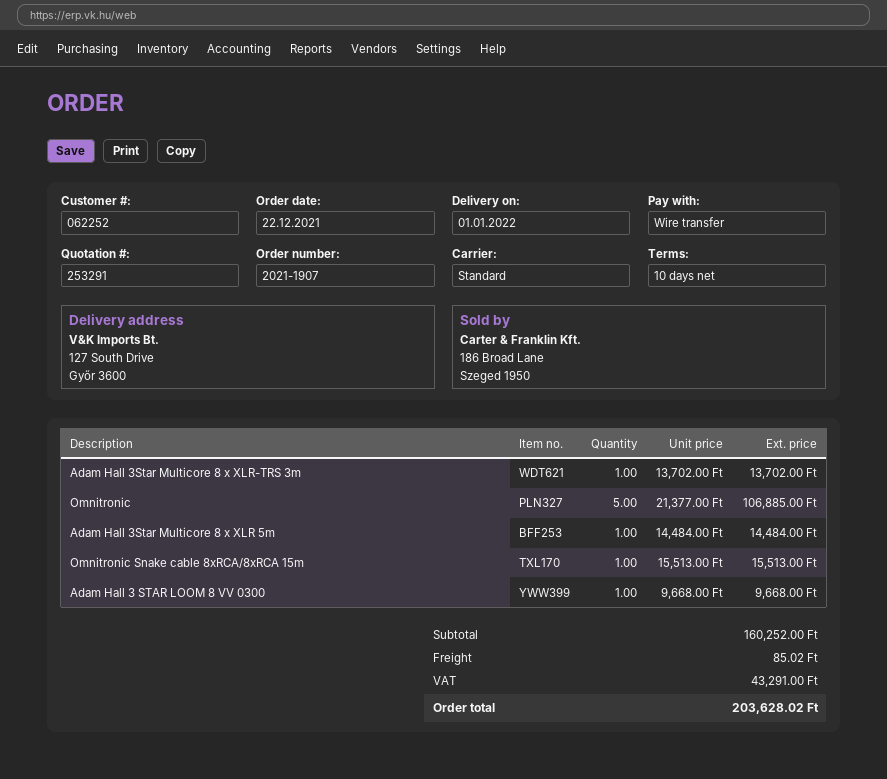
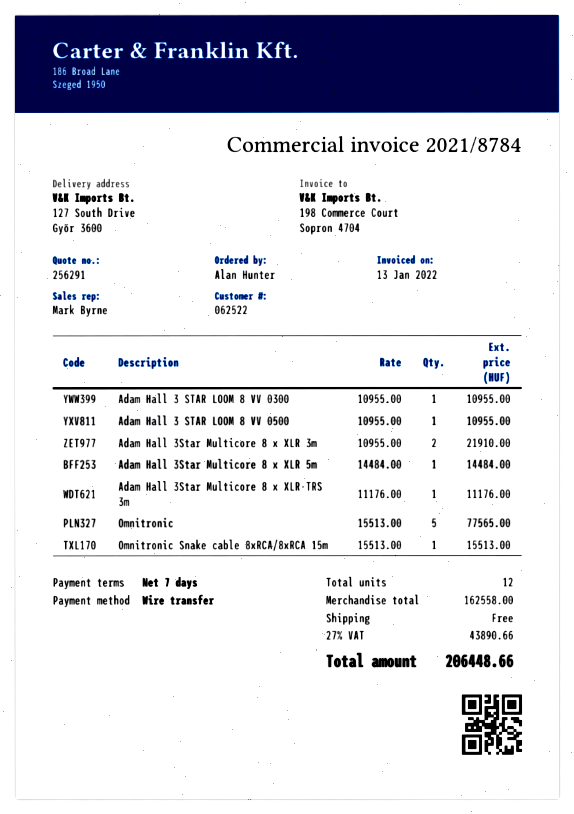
quote number: 253291 -> 256291
payment terms: 10 days -> 7 days
customer number: 062252 -> 062522
Adam Hall 3Star Multicore 8 x XLR-TRS 3m: 1 x 13702.00 = 13702.00 -> 1 x 11176.00 = 11176.00
Omnitronic: 5 x 21377.00 = 106885.00 -> 5 x 15513.00 = 77565.00
Adam Hall 3 STAR LOOM 8 VV 0300: 1 x 9668.00 = 9668.00 -> 1 x 10955.00 = 10955.00
Adam Hall 3 STAR LOOM 8 VV 0500: none -> 1 x 10955.00 = 10955.00
Adam Hall 3Star Multicore 8 x XLR 3m: none -> 2 x 10955.00 = 21910.00
subtotal: 160252.00 -> 162558.00
shipping: 85.02 -> 0.00
tax: 43291.00 -> 43890.66
total: 203628.02 -> 206448.66

